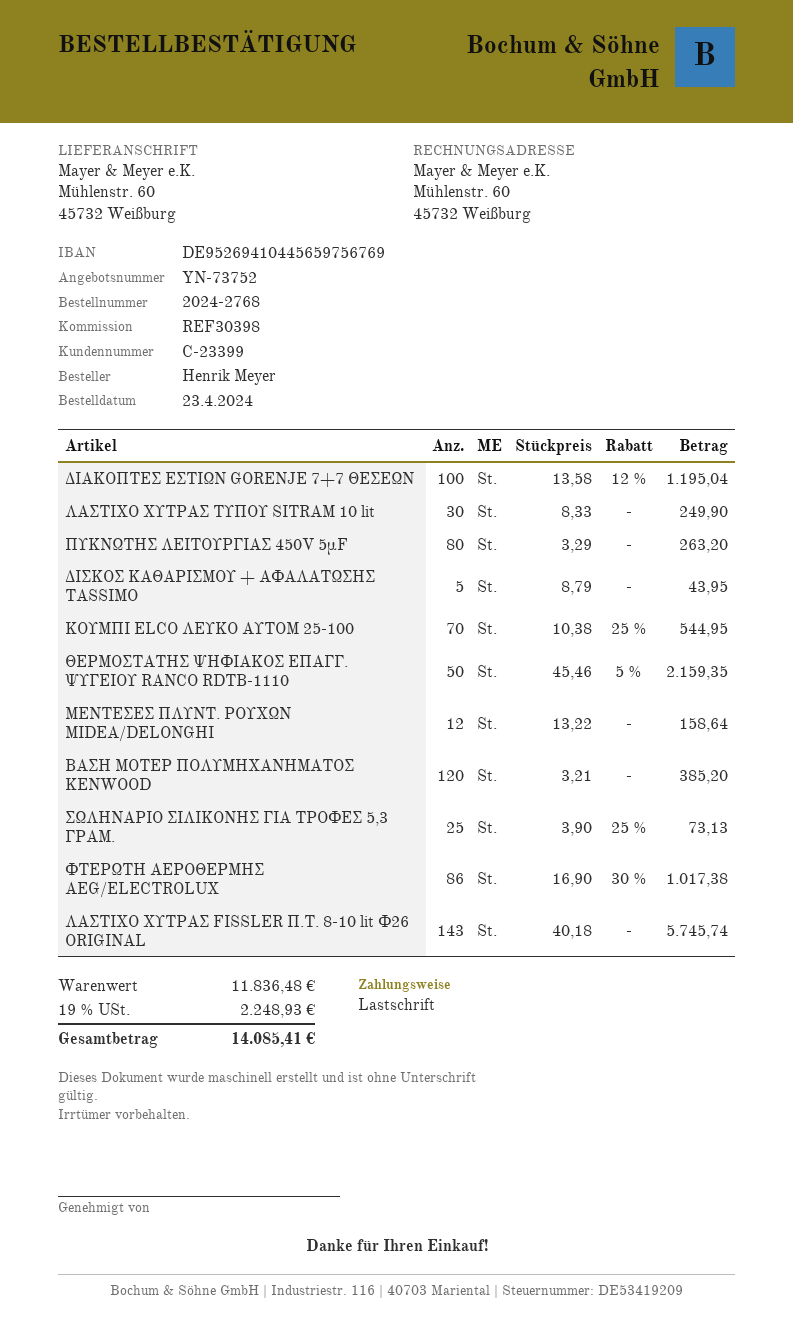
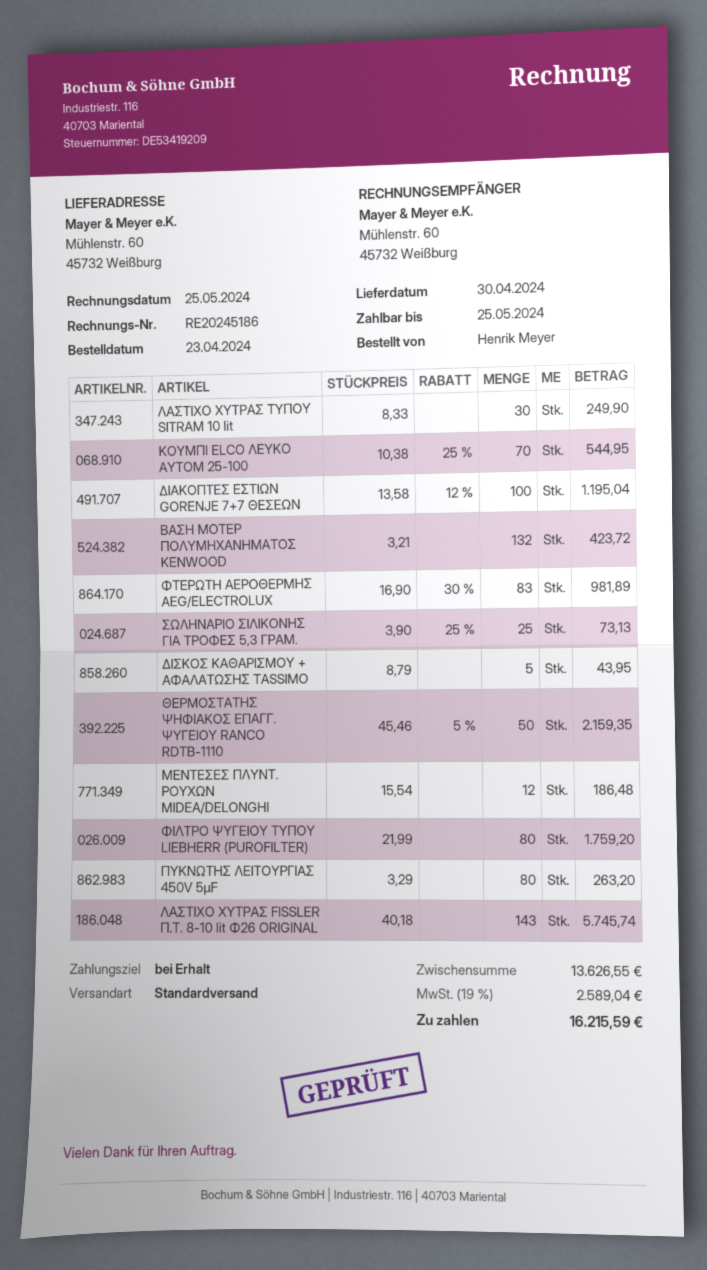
ΜΕΝΤΕΣΕΣ ΠΛΥΝΤ. ΡΟΥΧΩΝ MIDEA/DELONGHI: 12 x 13.22 = 158.64 -> 12 x 15.54 = 186.48
ΒΑΣΗ ΜΟΤΕΡ ΠΟΛΥΜΗΧΑΝΗΜΑΤΟΣ KENWOOD: 120 x 3.21 = 385.20 -> 132 x 3.21 = 423.72
ΦΤΕΡΩΤΗ ΑΕΡΟΘΕΡΜΗΣ AEG/ELECTROLUX: 86 x 16.90 - 30% = 1017.38 -> 83 x 16.90 - 30% = 981.89
ΦΙΛΤΡΟ ΨΥΓΕΙΟΥ ΤΥΠΟΥ LIEBHERR (PUROFILTER): none -> 80 x 21.99 = 1759.20
subtotal: 11836.48 -> 13626.55
tax: 19% = 2248.93 -> 19% = 2589.04
total: 14085.41 -> 16215.59

